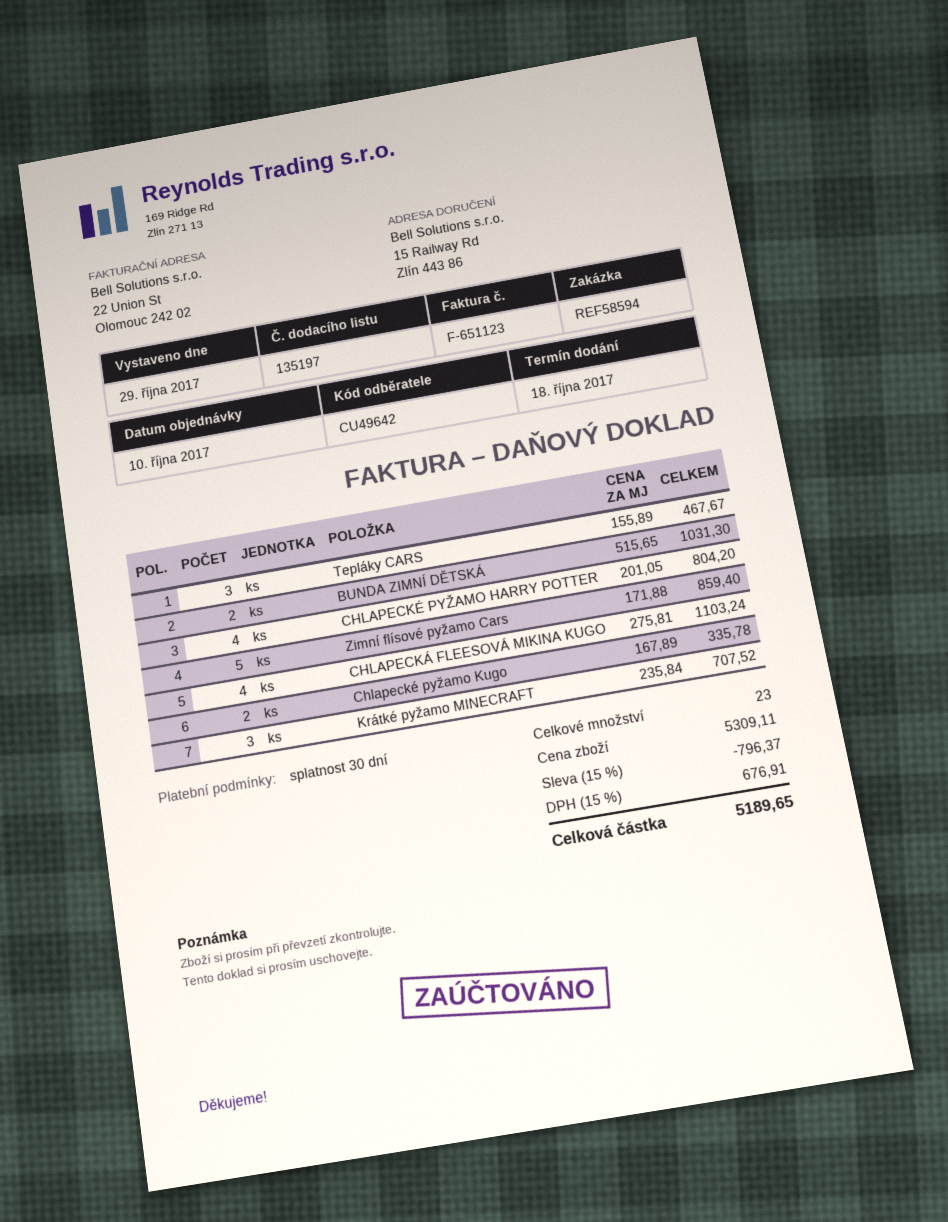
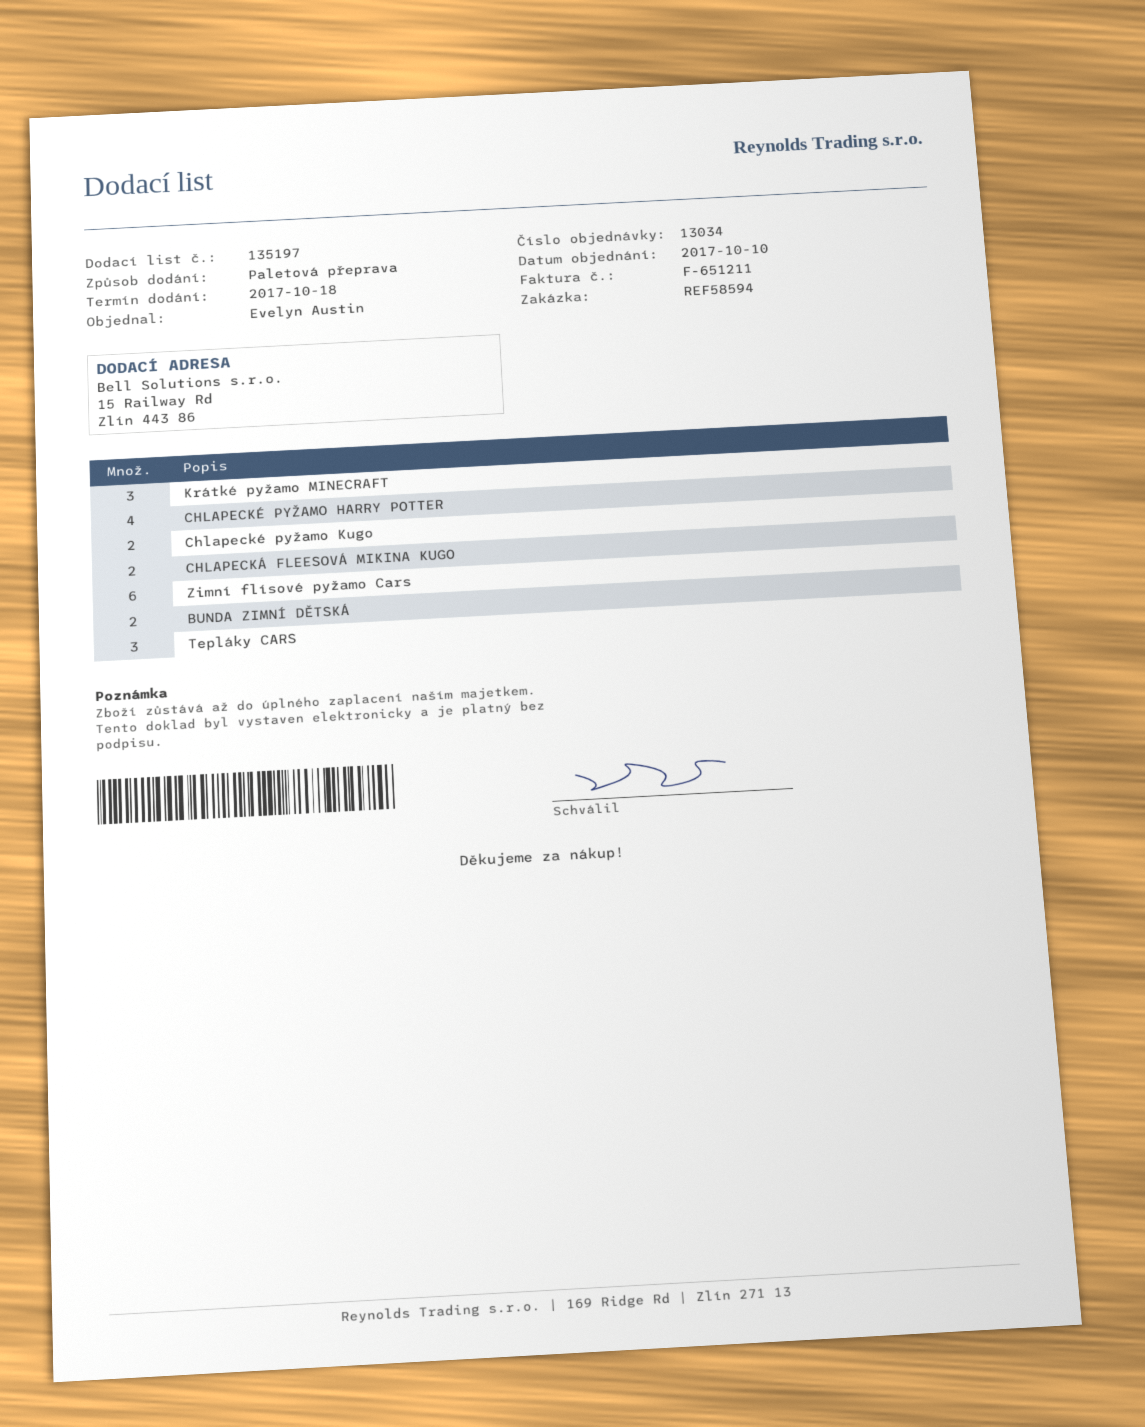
invoice number: F-651123 -> F-651211
Zimní flísové pyžamo Cars: 5 -> 6
CHLAPECKÁ FLEESOVÁ MIKINA KUGO: 4 -> 2

